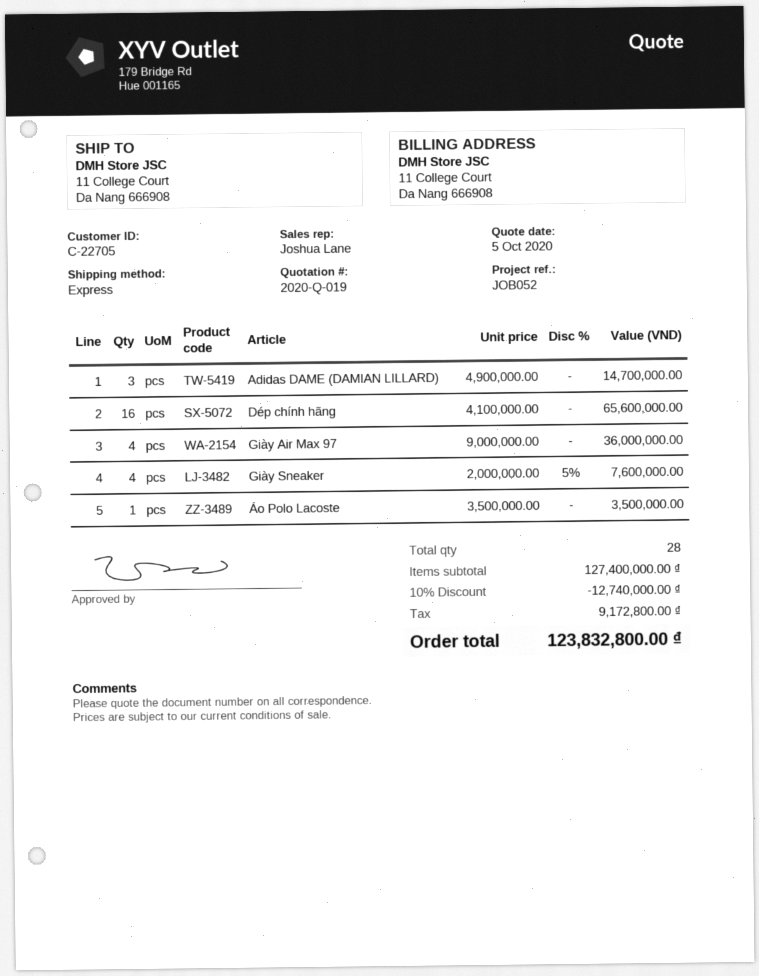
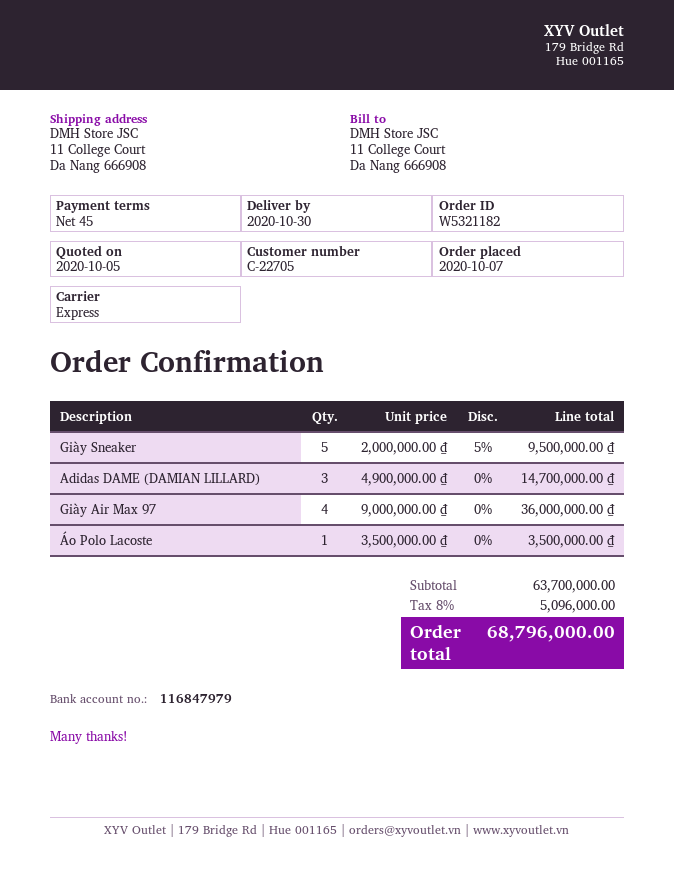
Dép chính hãng: 16 x 4100000.00 = 65600000.00 -> none
Giày Sneaker: 4 x 2000000.00 - 5% = 7600000.00 -> 5 x 2000000.00 - 5% = 9500000.00
subtotal: 127400000.00 -> 63700000.00
discount: 10% = 12740000.00 -> none
tax: 9172800.00 -> 5096000.00
total: 123832800.00 -> 68796000.00

